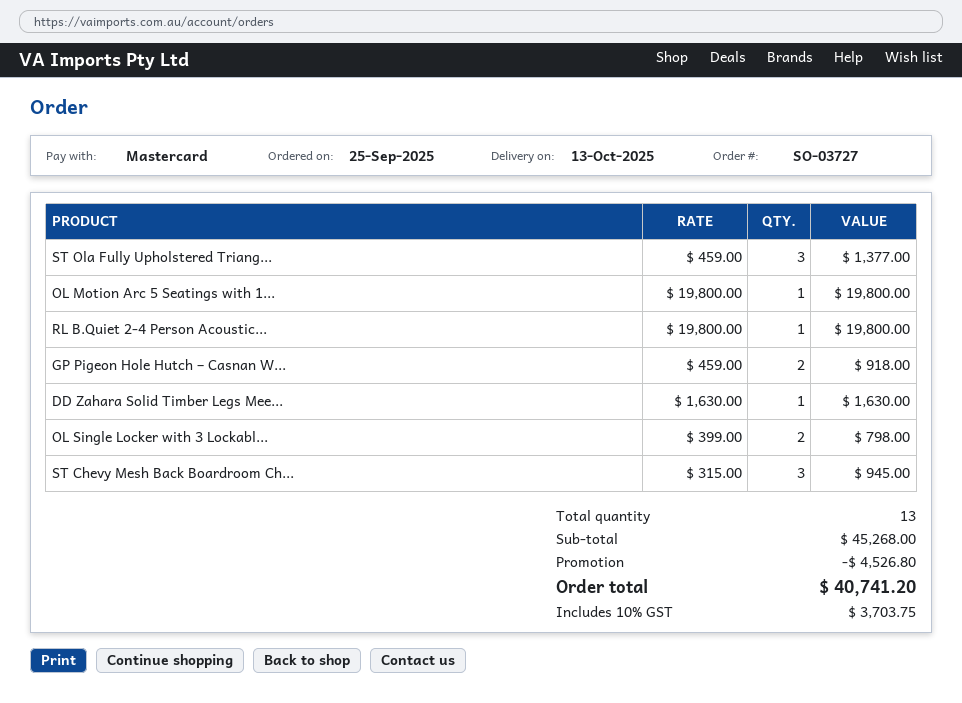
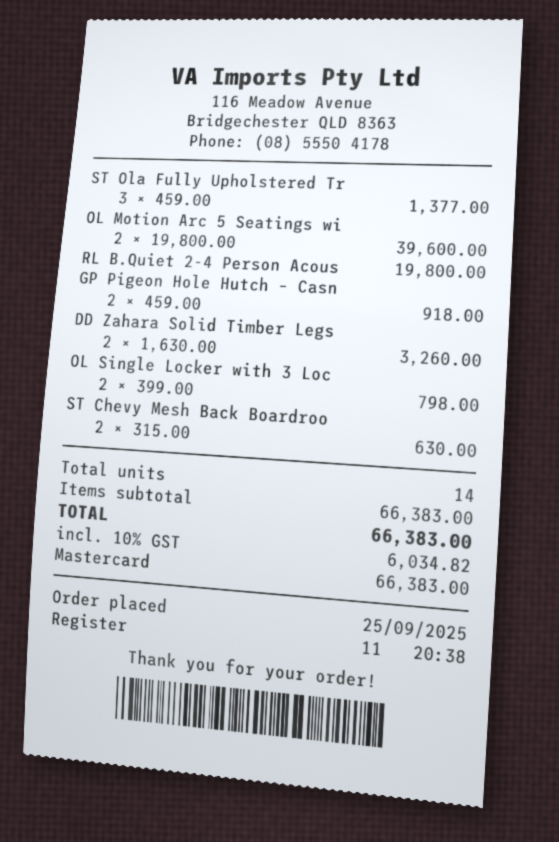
OL Motion Arc 5 Seatings with 1...: 1 x 19800.00 = 19800.00 -> 2 x 19800.00 = 39600.00
DD Zahara Solid Timber Legs Mee...: 1 x 1630.00 = 1630.00 -> 2 x 1630.00 = 3260.00
ST Chevy Mesh Back Boardroom Ch...: 3 x 315.00 = 945.00 -> 2 x 315.00 = 630.00
total quantity: 13 -> 14
subtotal: 45268.00 -> 66383.00
discount: 4526.80 -> none
tax: 10% = 3703.75 -> 10% = 6034.82
total: 40741.20 -> 66383.00

